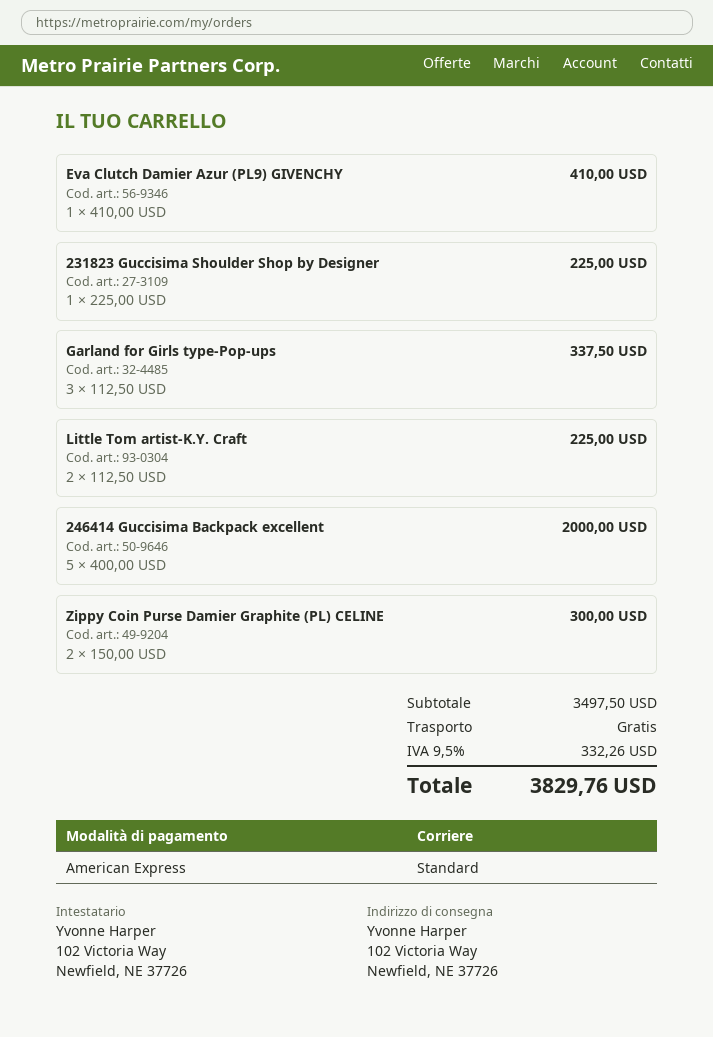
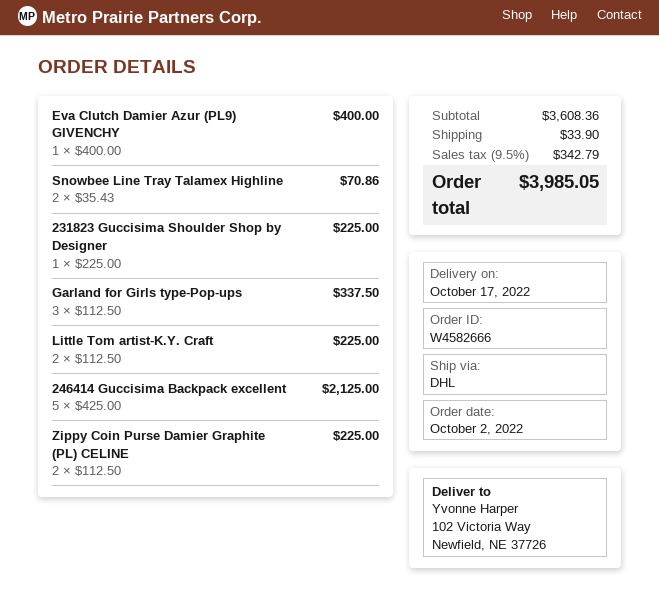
shipping method: standard -> DHL
Eva Clutch Damier Azur (PL9) GIVENCHY: 1 x 410.00 = 410.00 -> 1 x 400.00 = 400.00
246414 Guccisima Backpack excellent: 5 x 400.00 = 2000.00 -> 5 x 425.00 = 2125.00
Zippy Coin Purse Damier Graphite (PL) CELINE: 2 x 150.00 = 300.00 -> 2 x 112.50 = 225.00
Snowbee Line Tray Talamex Highline: none -> 2 x 35.43 = 70.86
subtotal: 3497.50 -> 3608.36
shipping: 0.00 -> 33.90
tax: 9.5% = 332.26 -> 9.5% = 342.79
total: 3829.76 -> 3985.05

